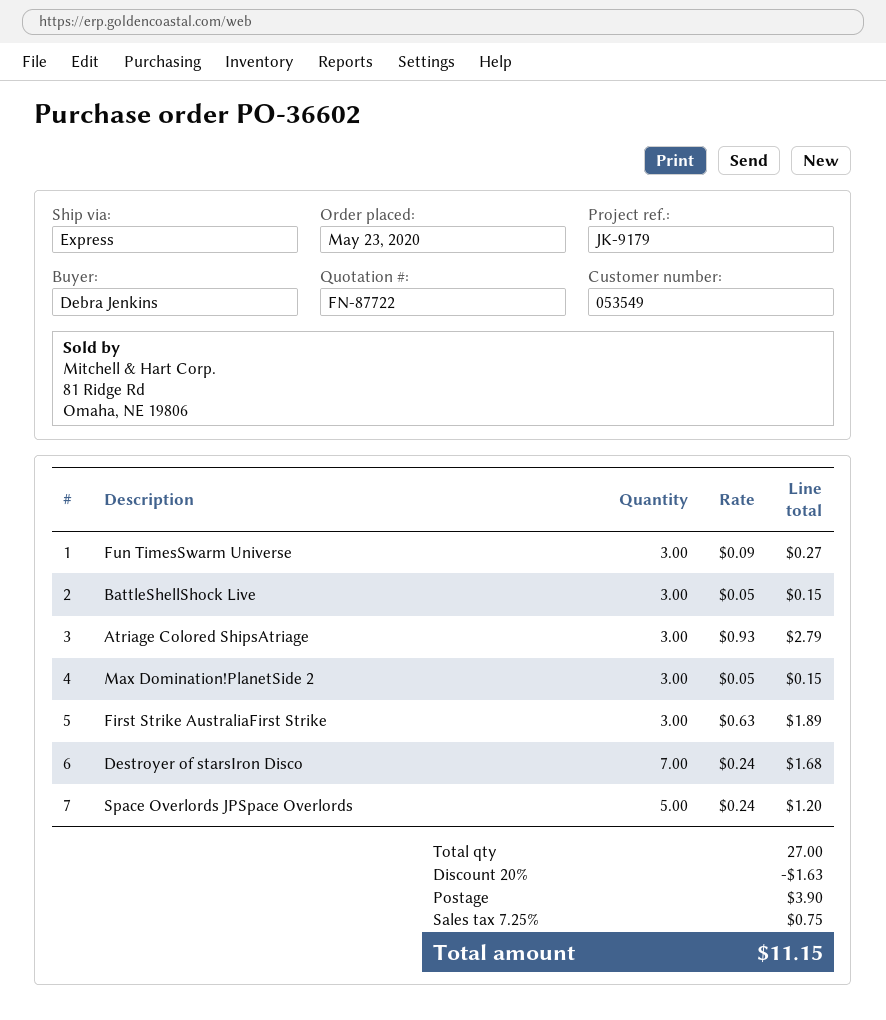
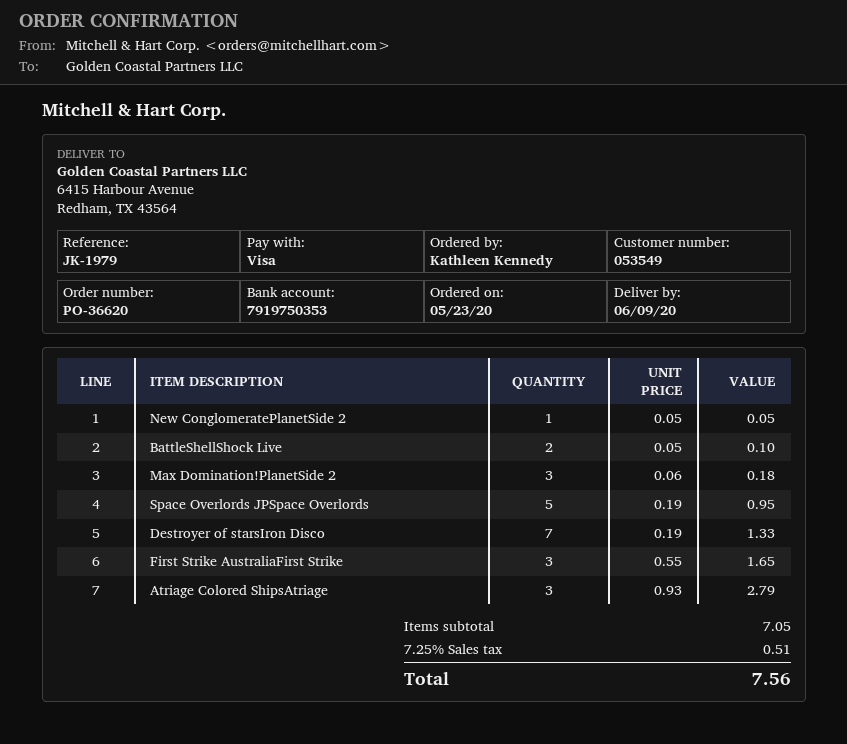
order number: PO-36602 -> PO-36620
reference: JK-9179 -> JK-1979
ordered by: Debra Jenkins -> Kathleen Kennedy
Fun TimesSwarm Universe: 3 x 0.09 = 0.27 -> none
BattleShellShock Live: 3 x 0.05 = 0.15 -> 2 x 0.05 = 0.10
Max Domination!PlanetSide 2: 3 x 0.05 = 0.15 -> 3 x 0.06 = 0.18
First Strike AustraliaFirst Strike: 3 x 0.63 = 1.89 -> 3 x 0.55 = 1.65
Destroyer of starsIron Disco: 7 x 0.24 = 1.68 -> 7 x 0.19 = 1.33
Space Overlords JPSpace Overlords: 5 x 0.24 = 1.20 -> 5 x 0.19 = 0.95
New ConglomeratePlanetSide 2: none -> 1 x 0.05 = 0.05
discount: 20% = 1.63 -> none
shipping: 3.90 -> none
tax: 7.25% = 0.75 -> 7.25% = 0.51
total: 11.15 -> 7.56

